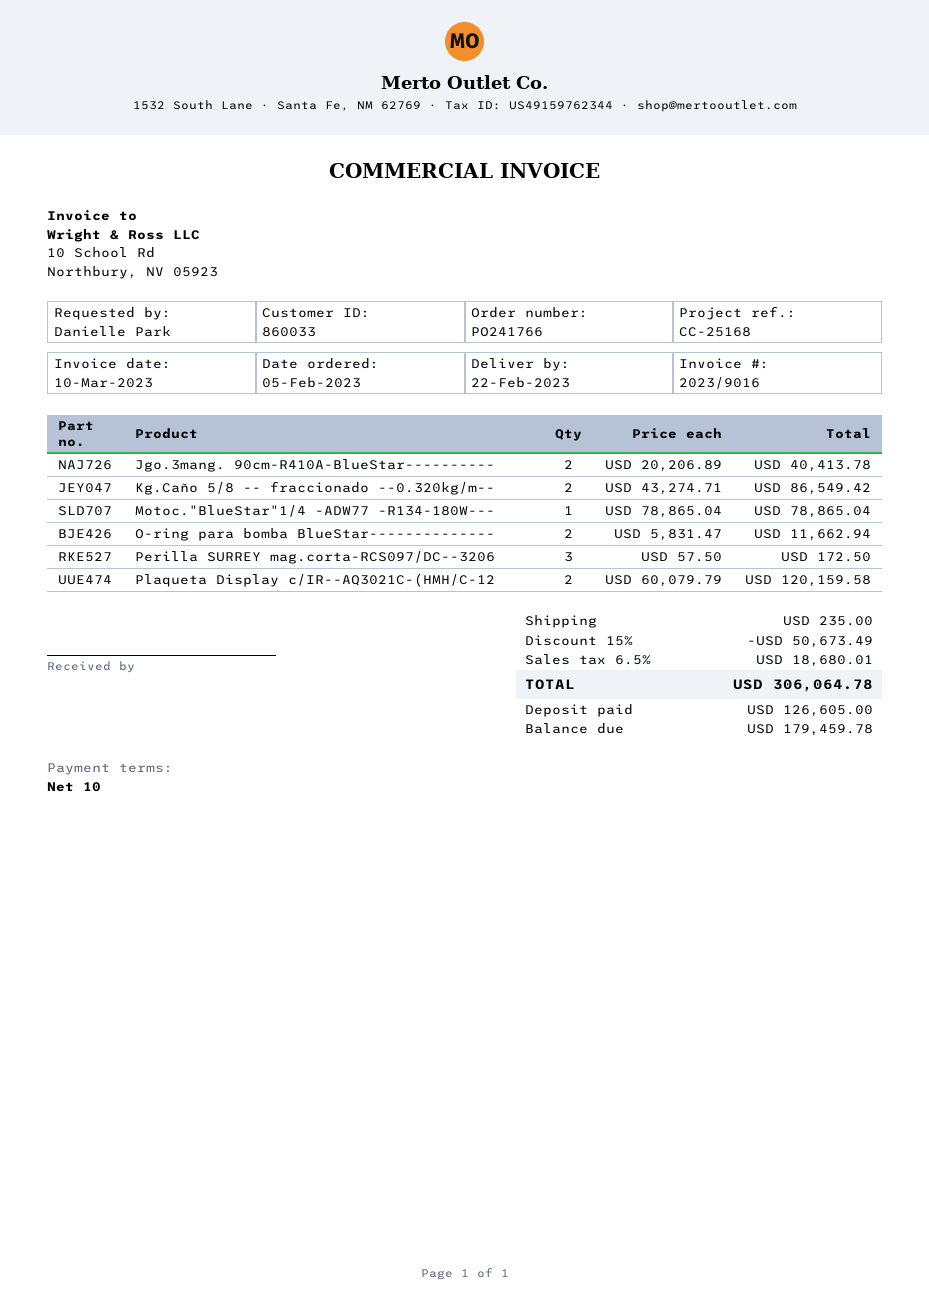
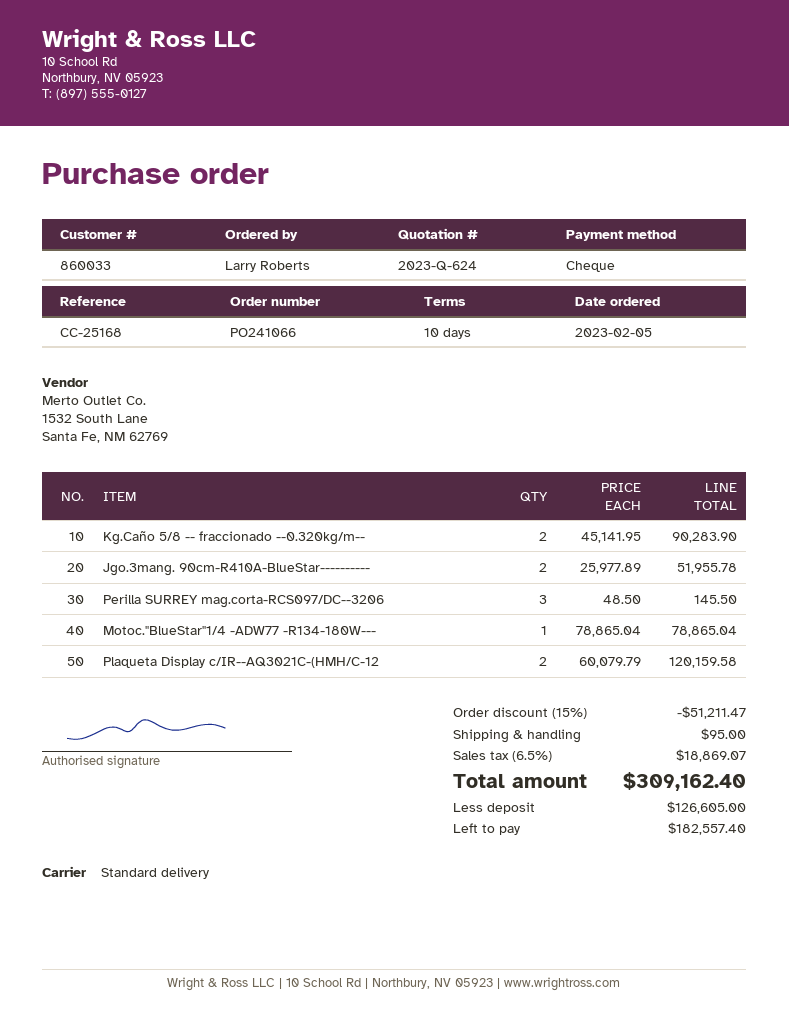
order number: PO241766 -> PO241066
ordered by: Danielle Park -> Larry Roberts
Jgo.3mang. 90cm-R410A-BlueStar----------: 2 x 20206.89 = 40413.78 -> 2 x 25977.89 = 51955.78
Kg.Caño 5/8 -- fraccionado --0.320kg/m--: 2 x 43274.71 = 86549.42 -> 2 x 45141.95 = 90283.90
O-ring para bomba BlueStar--------------: 2 x 5831.47 = 11662.94 -> none
Perilla SURREY mag.corta-RCS097/DC--3206: 3 x 57.50 = 172.50 -> 3 x 48.50 = 145.50
discount: 15% = 50673.49 -> 15% = 51211.47
shipping: 235.00 -> 95.00
tax: 6.5% = 18680.01 -> 6.5% = 18869.07
total: 306064.78 -> 309162.40
balance: 179459.78 -> 182557.40

